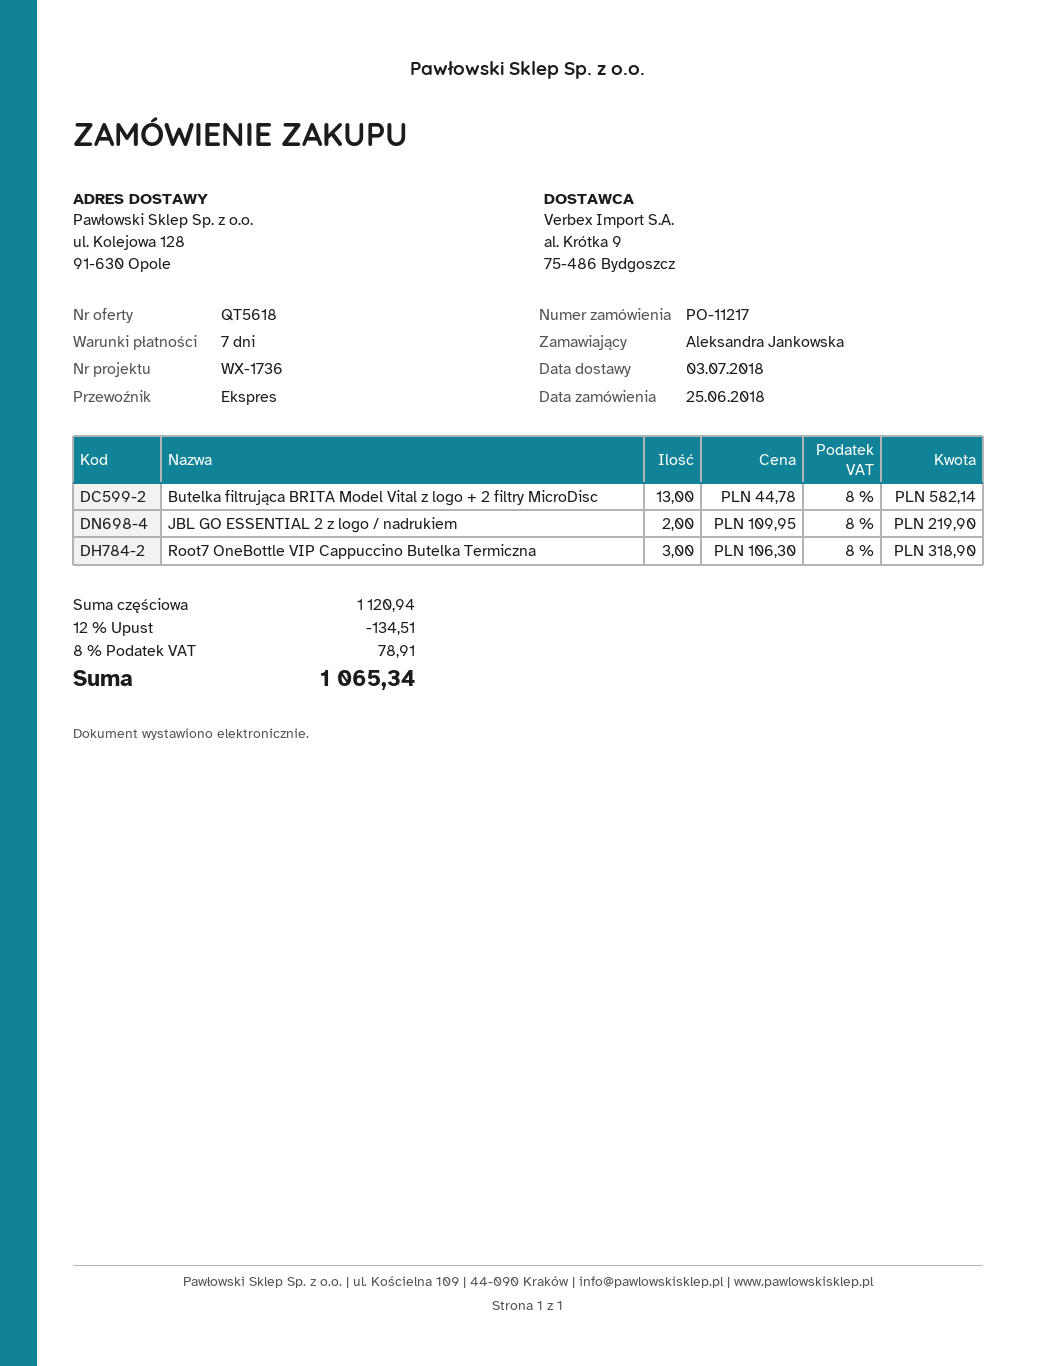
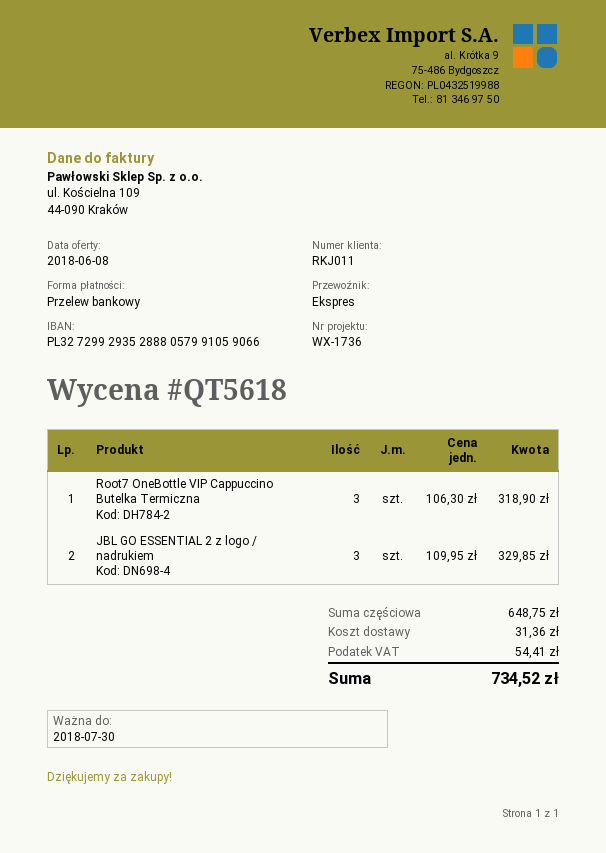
Butelka filtrująca BRITA Model Vital z logo + 2 filtry MicroDisc: 13 x 44.78 = 582.14 -> none
JBL GO ESSENTIAL 2 z logo / nadrukiem: 2 x 109.95 = 219.90 -> 3 x 109.95 = 329.85
subtotal: 1120.94 -> 648.75
discount: 12% = 134.51 -> none
shipping: none -> 31.36
tax: 78.91 -> 54.41
total: 1065.34 -> 734.52

